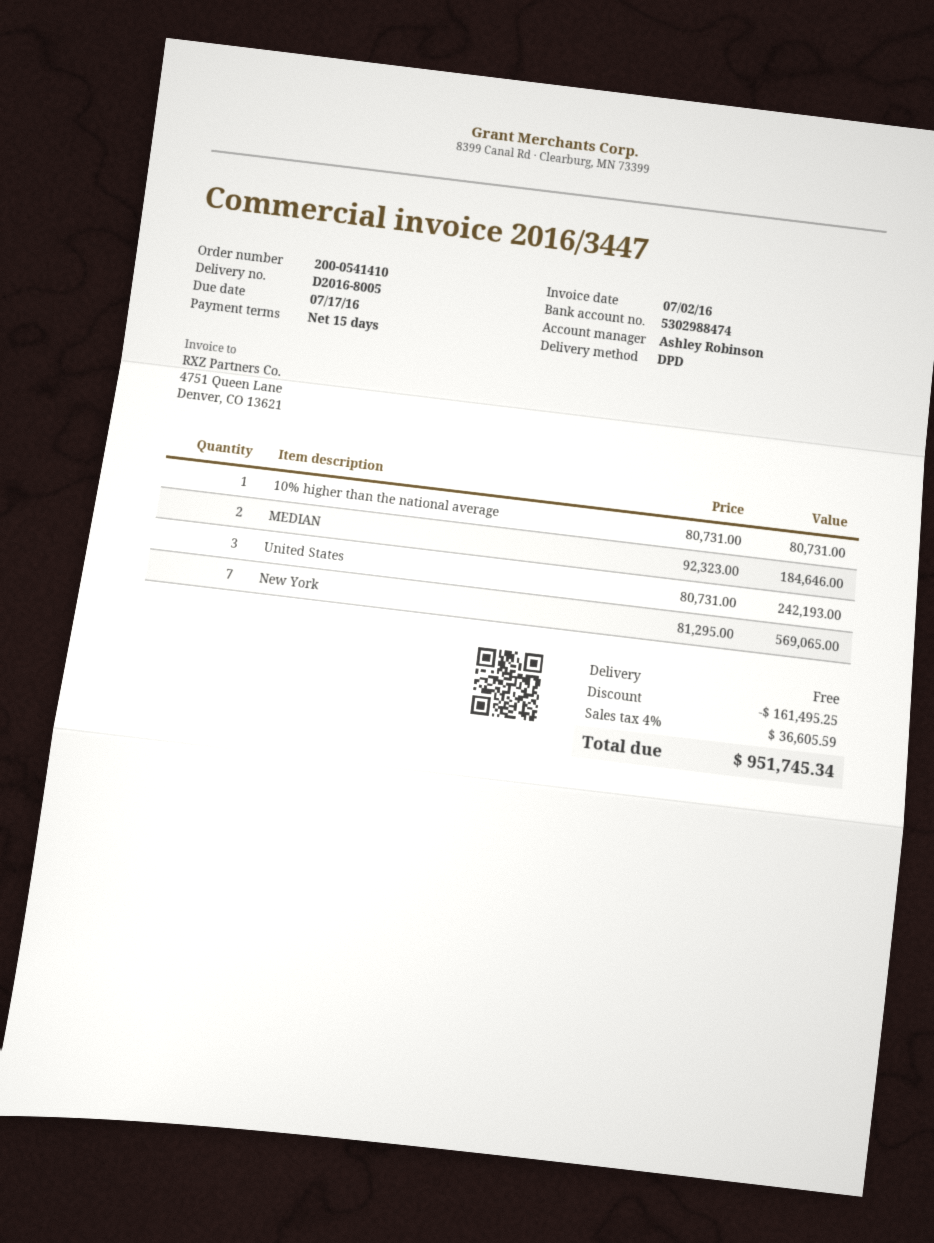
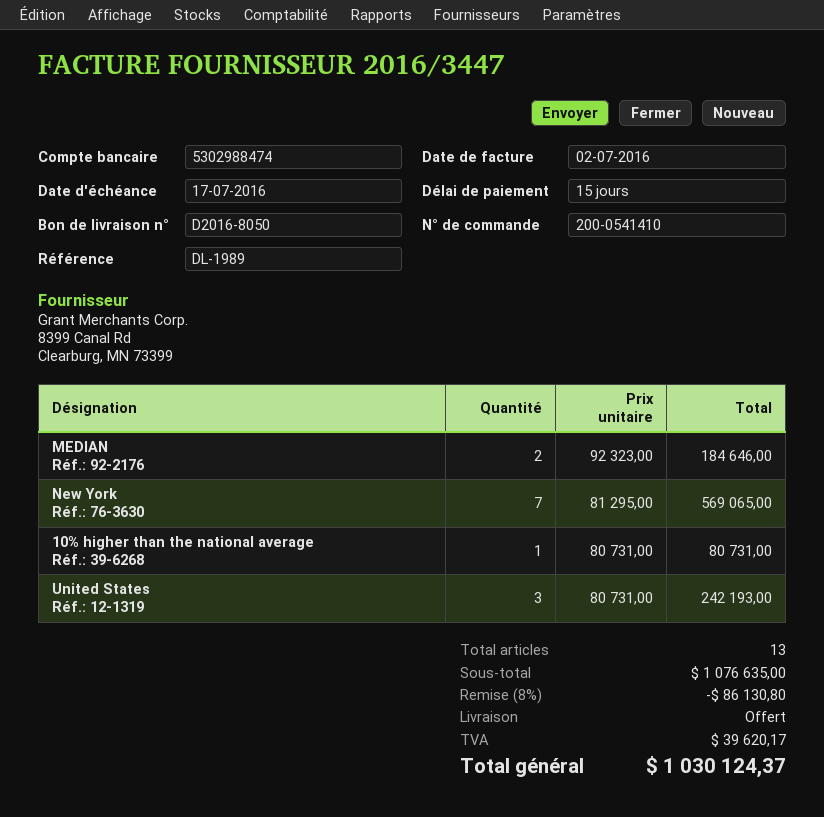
delivery note number: D2016-8005 -> D2016-8050
discount: 161495.25 -> 86130.80
tax: 36605.59 -> 39620.17
total: 951745.34 -> 1030124.37

